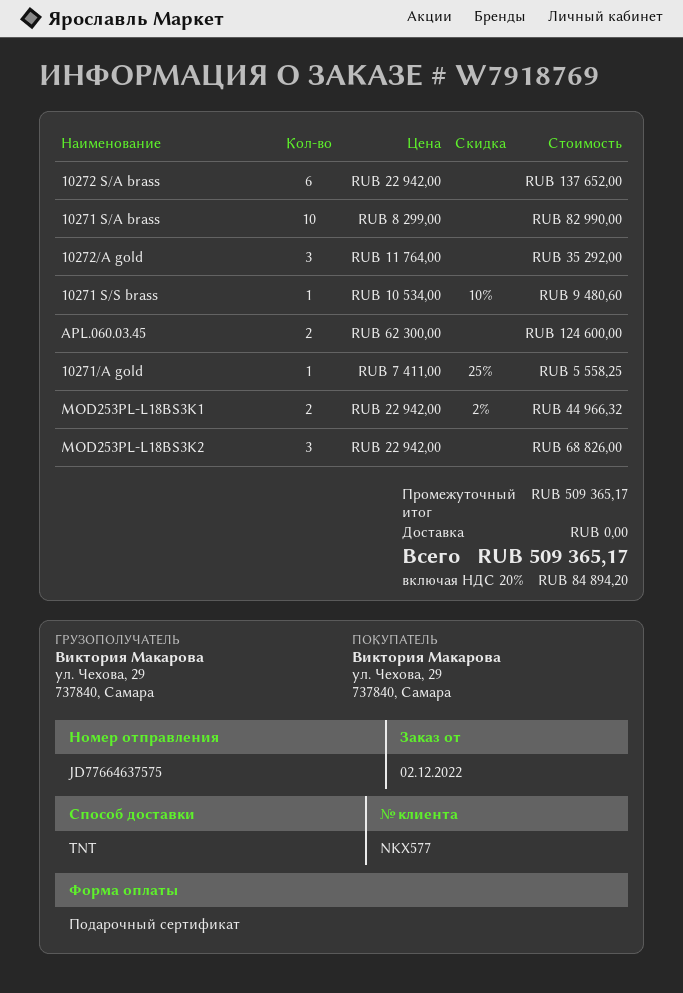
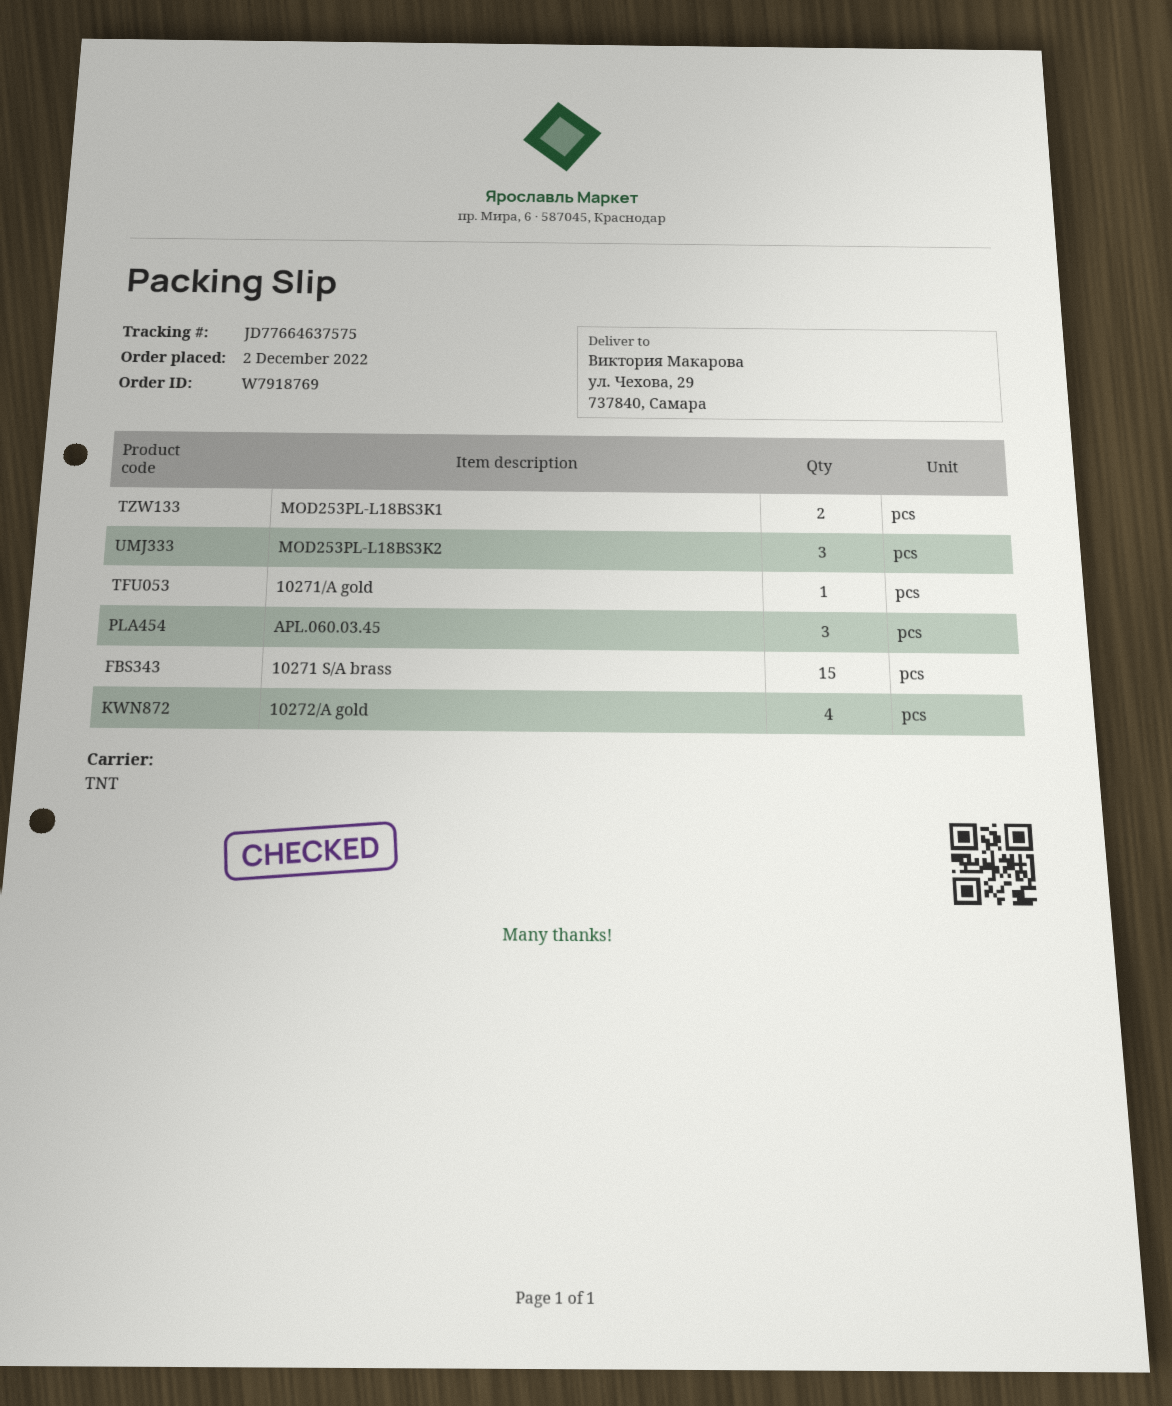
10272 S/A brass: 6 -> none
10271 S/A brass: 10 -> 15
10272/A gold: 3 -> 4
10271 S/S brass: 1 -> none
APL.060.03.45: 2 -> 3

